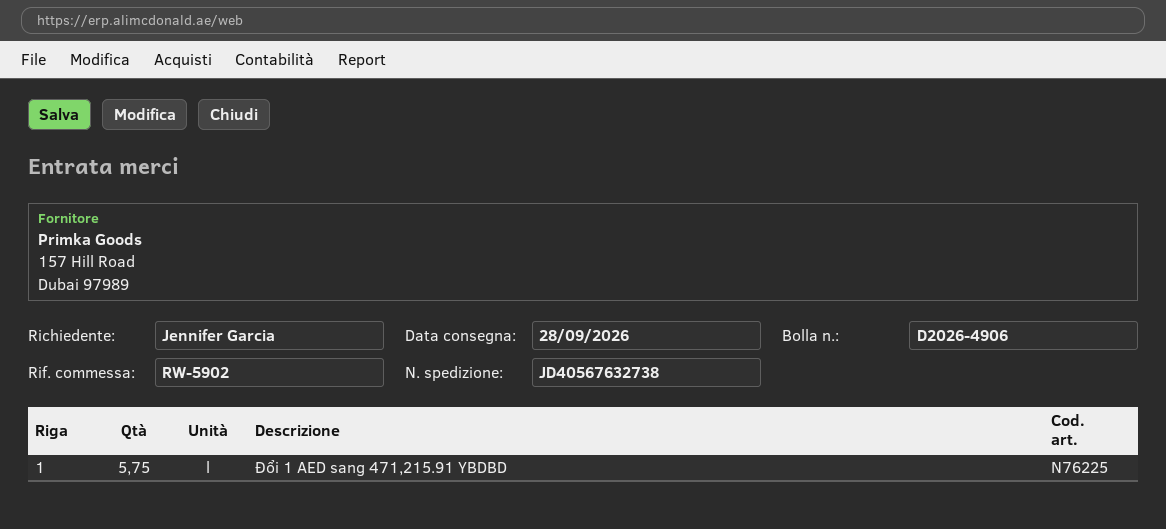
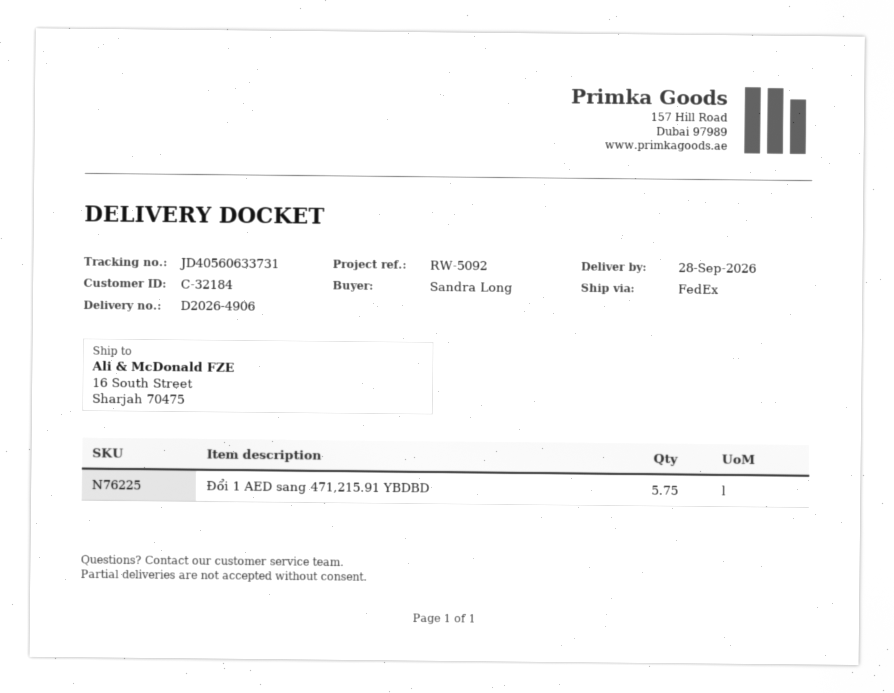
reference: RW-5902 -> RW-5092
ordered by: Jennifer Garcia -> Sandra Long
tracking number: JD40567632738 -> JD40560633731

